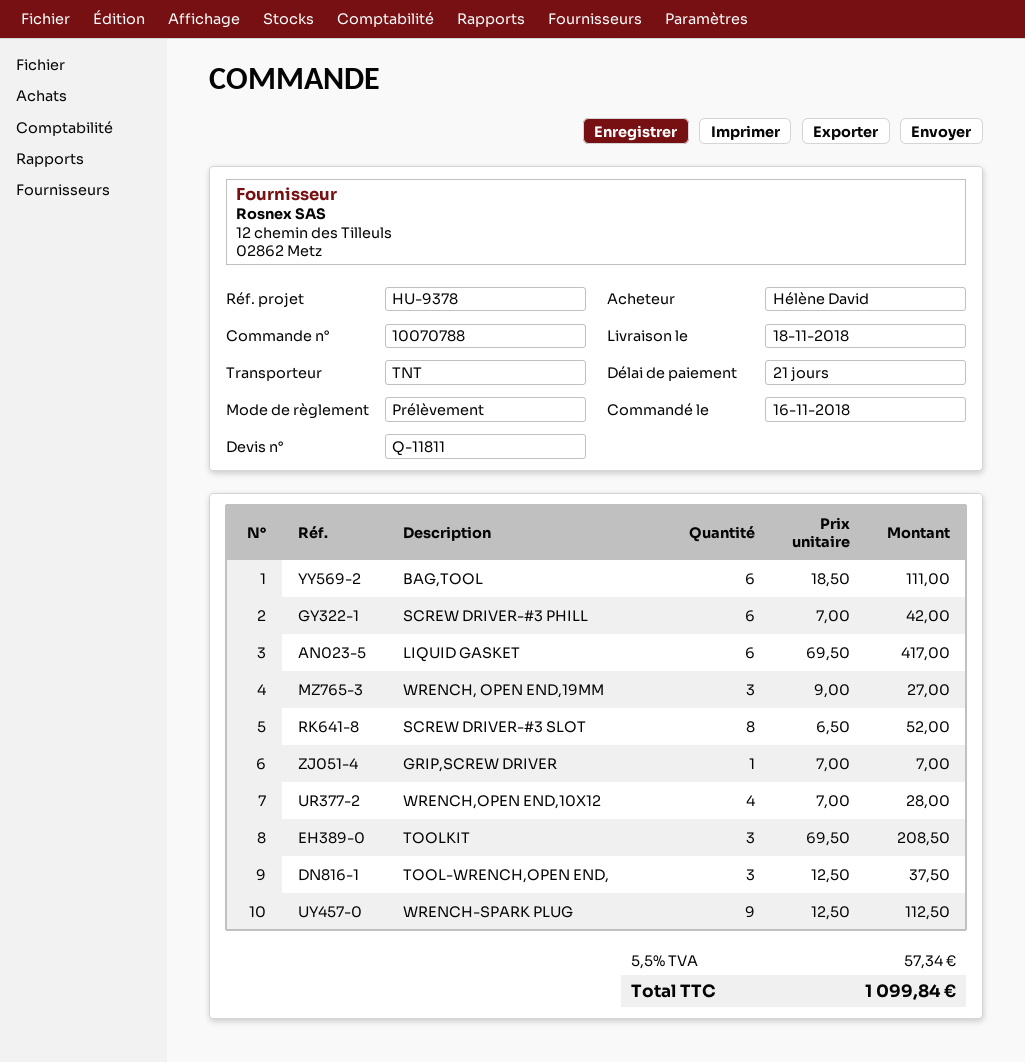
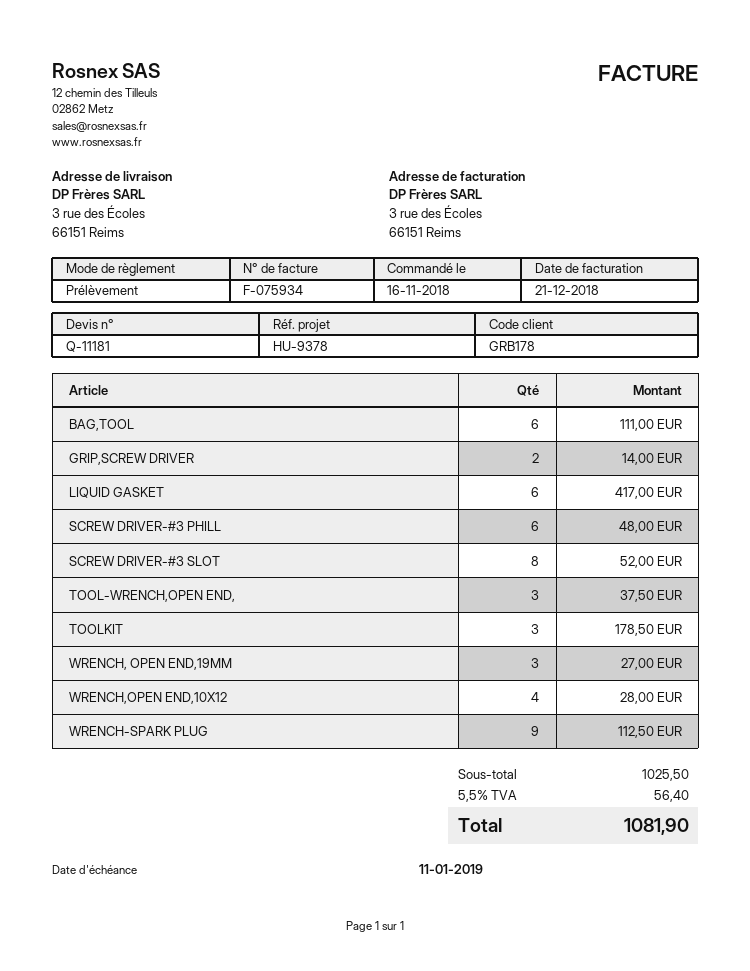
quote number: Q-11811 -> Q-11181
SCREW DRIVER-#3 PHILL: 6 for 42.00 -> 6 for 48.00
GRIP,SCREW DRIVER: 1 for 7.00 -> 2 for 14.00
TOOLKIT: 3 for 208.50 -> 3 for 178.50
tax: 5.5% = 57.34 -> 5.5% = 56.40
total: 1099.84 -> 1081.90

